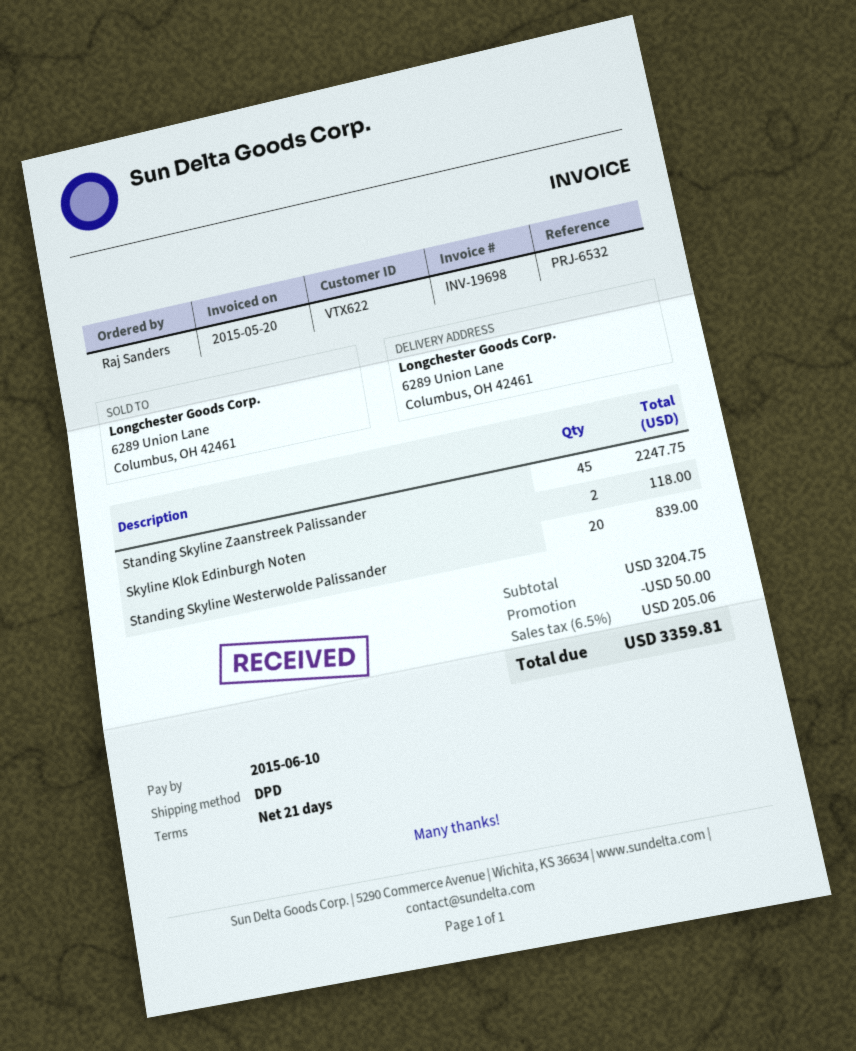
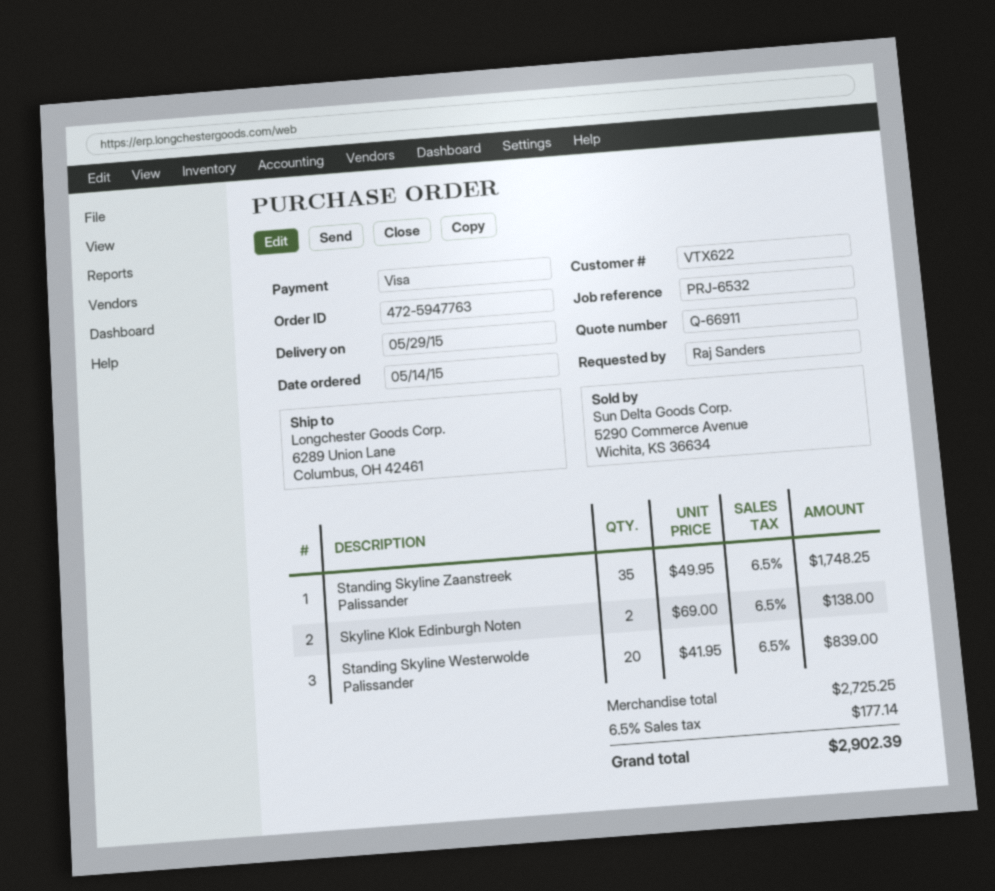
Standing Skyline Zaanstreek Palissander: 45 for 2247.75 -> 35 for 1748.25
Skyline Klok Edinburgh Noten: 2 for 118.00 -> 2 for 138.00
subtotal: 3204.75 -> 2725.25
discount: 50.00 -> none
tax: 6.5% = 205.06 -> 6.5% = 177.14
total: 3359.81 -> 2902.39

